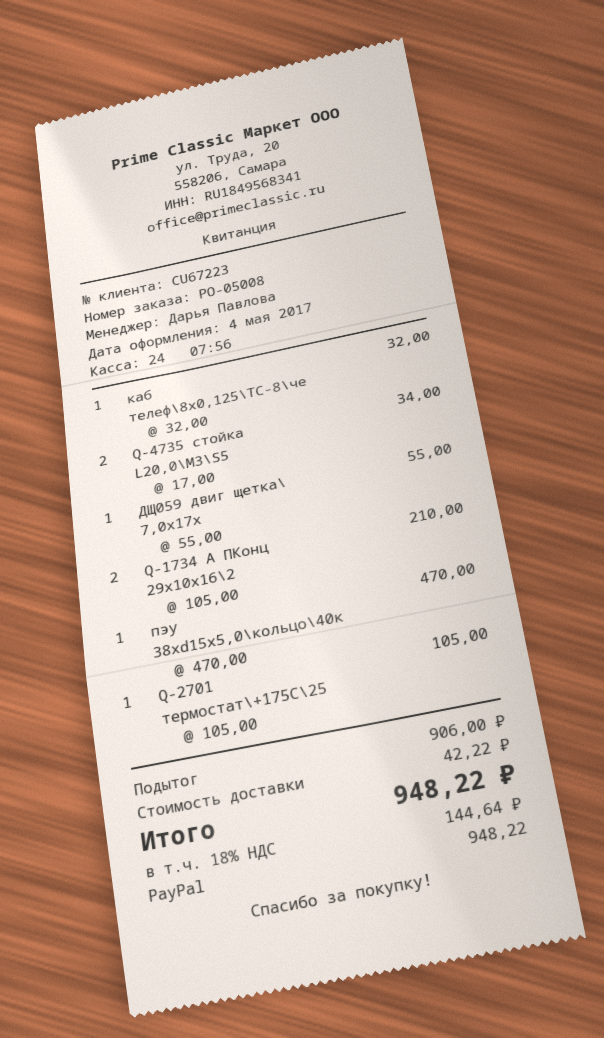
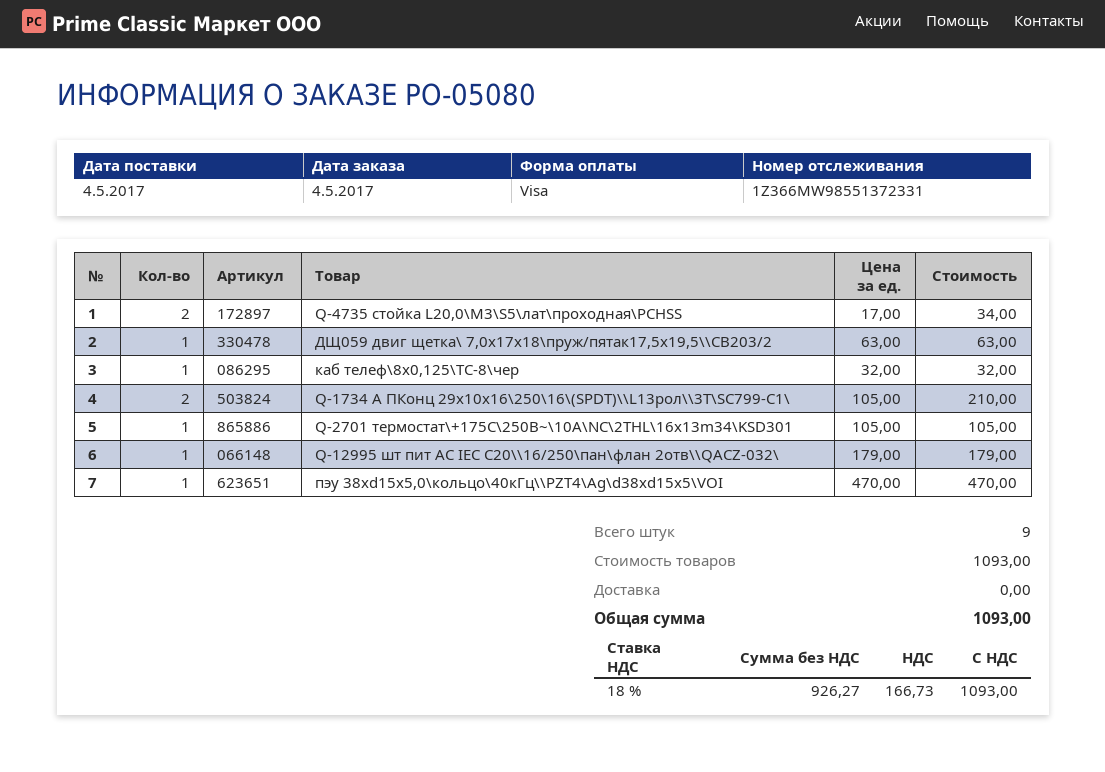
order number: PO-05008 -> PO-05080
payment method: PayPal -> Visa
ДЩ059 двиг щетка\ 7,0x17x: 1 x 55.00 = 55.00 -> 1 x 63.00 = 63.00
Q-12995 шт пит AC IEC C20\\16/250\пан\флан 2отв\\QACZ-032\: none -> 1 x 179.00 = 179.00
subtotal: 906.00 -> 1093.00
shipping: 42.22 -> 0.00
tax: 18% = 144.64 -> 18% = 166.73
total: 948.22 -> 1093.00

